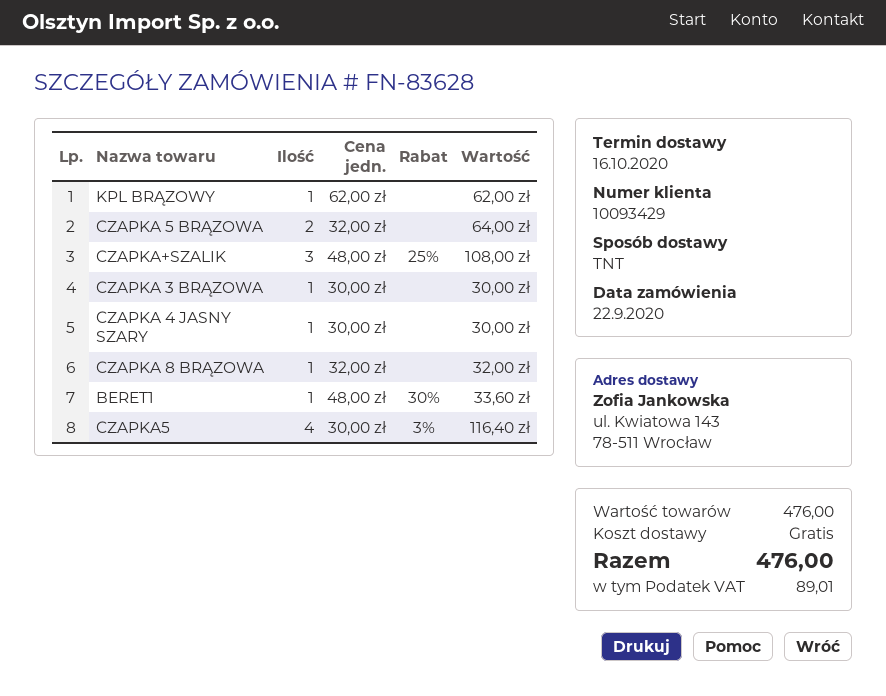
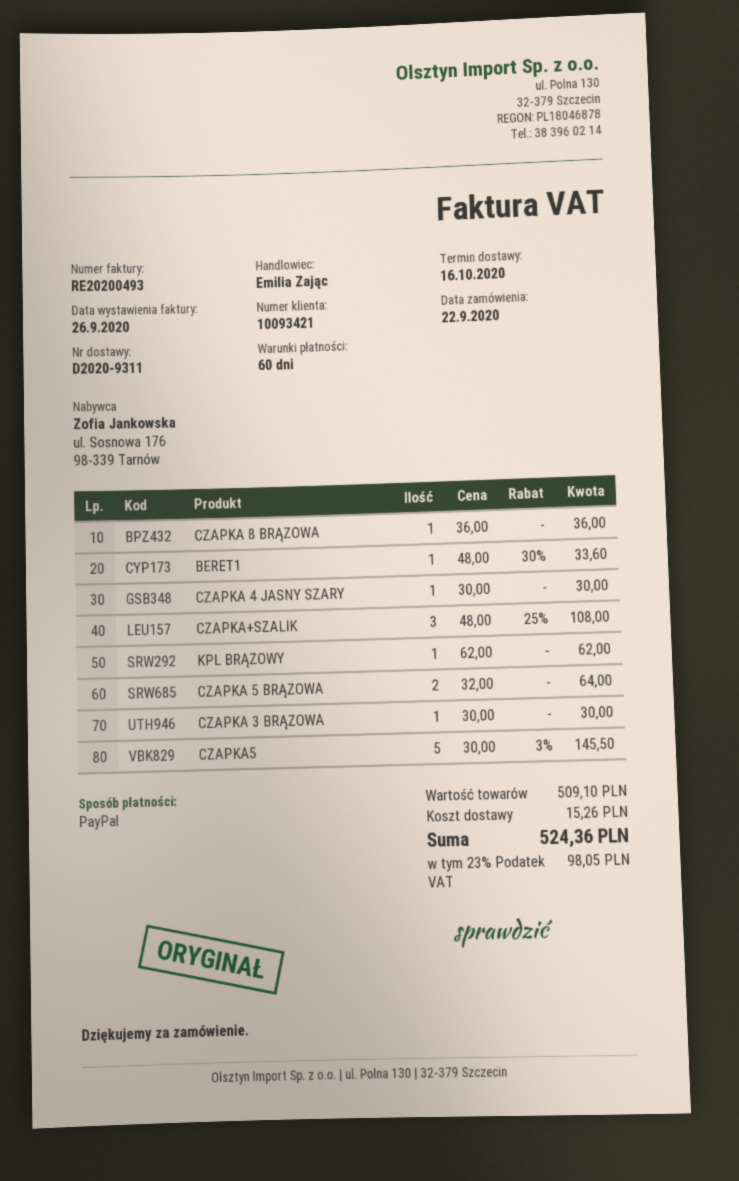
customer number: 10093429 -> 10093421
CZAPKA 8 BRĄZOWA: 1 x 32.00 = 32.00 -> 1 x 36.00 = 36.00
CZAPKA5: 4 x 30.00 - 3% = 116.40 -> 5 x 30.00 - 3% = 145.50
subtotal: 476.00 -> 509.10
shipping: 0.00 -> 15.26
tax: 89.01 -> 98.05
total: 476.00 -> 524.36

